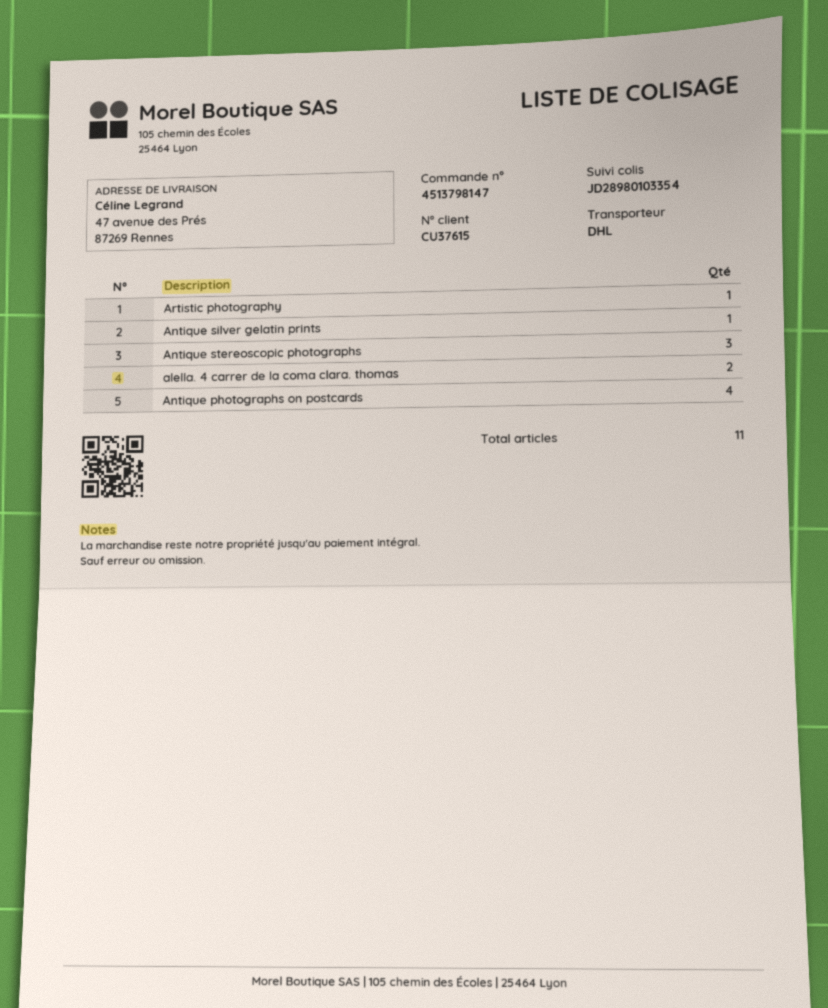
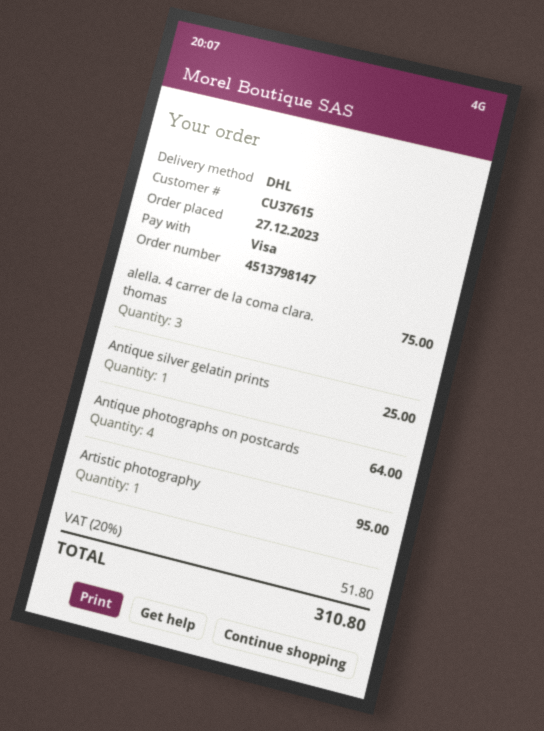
Antique stereoscopic photographs: 3 -> none
alella. 4 carrer de la coma clara. thomas: 2 -> 3

